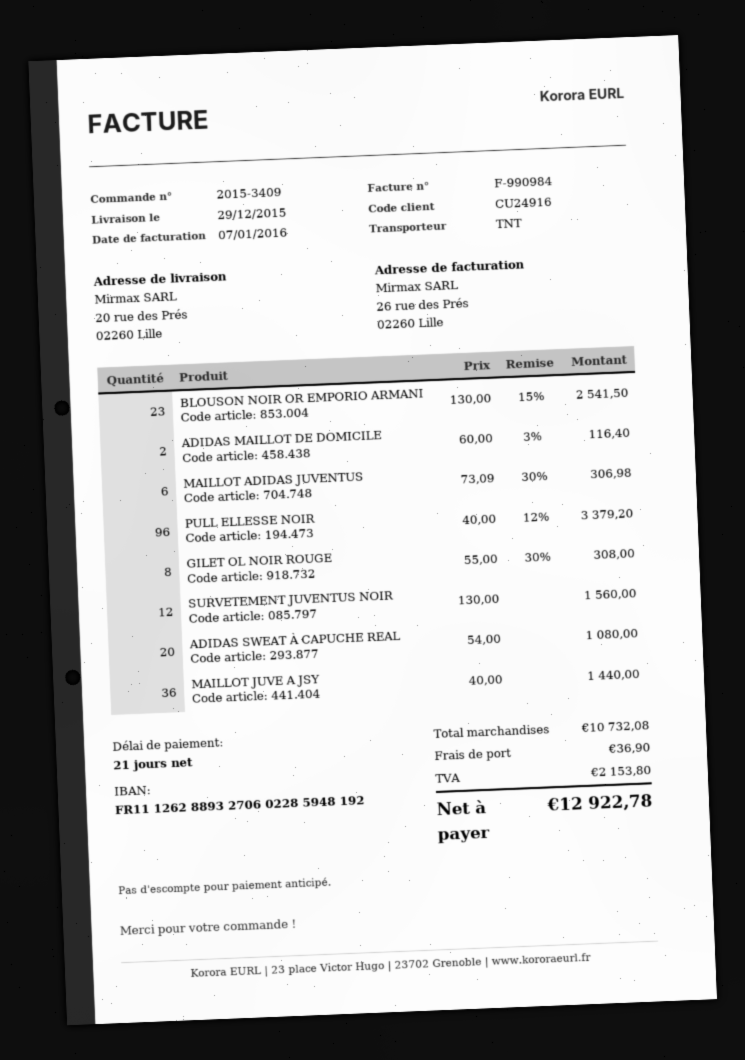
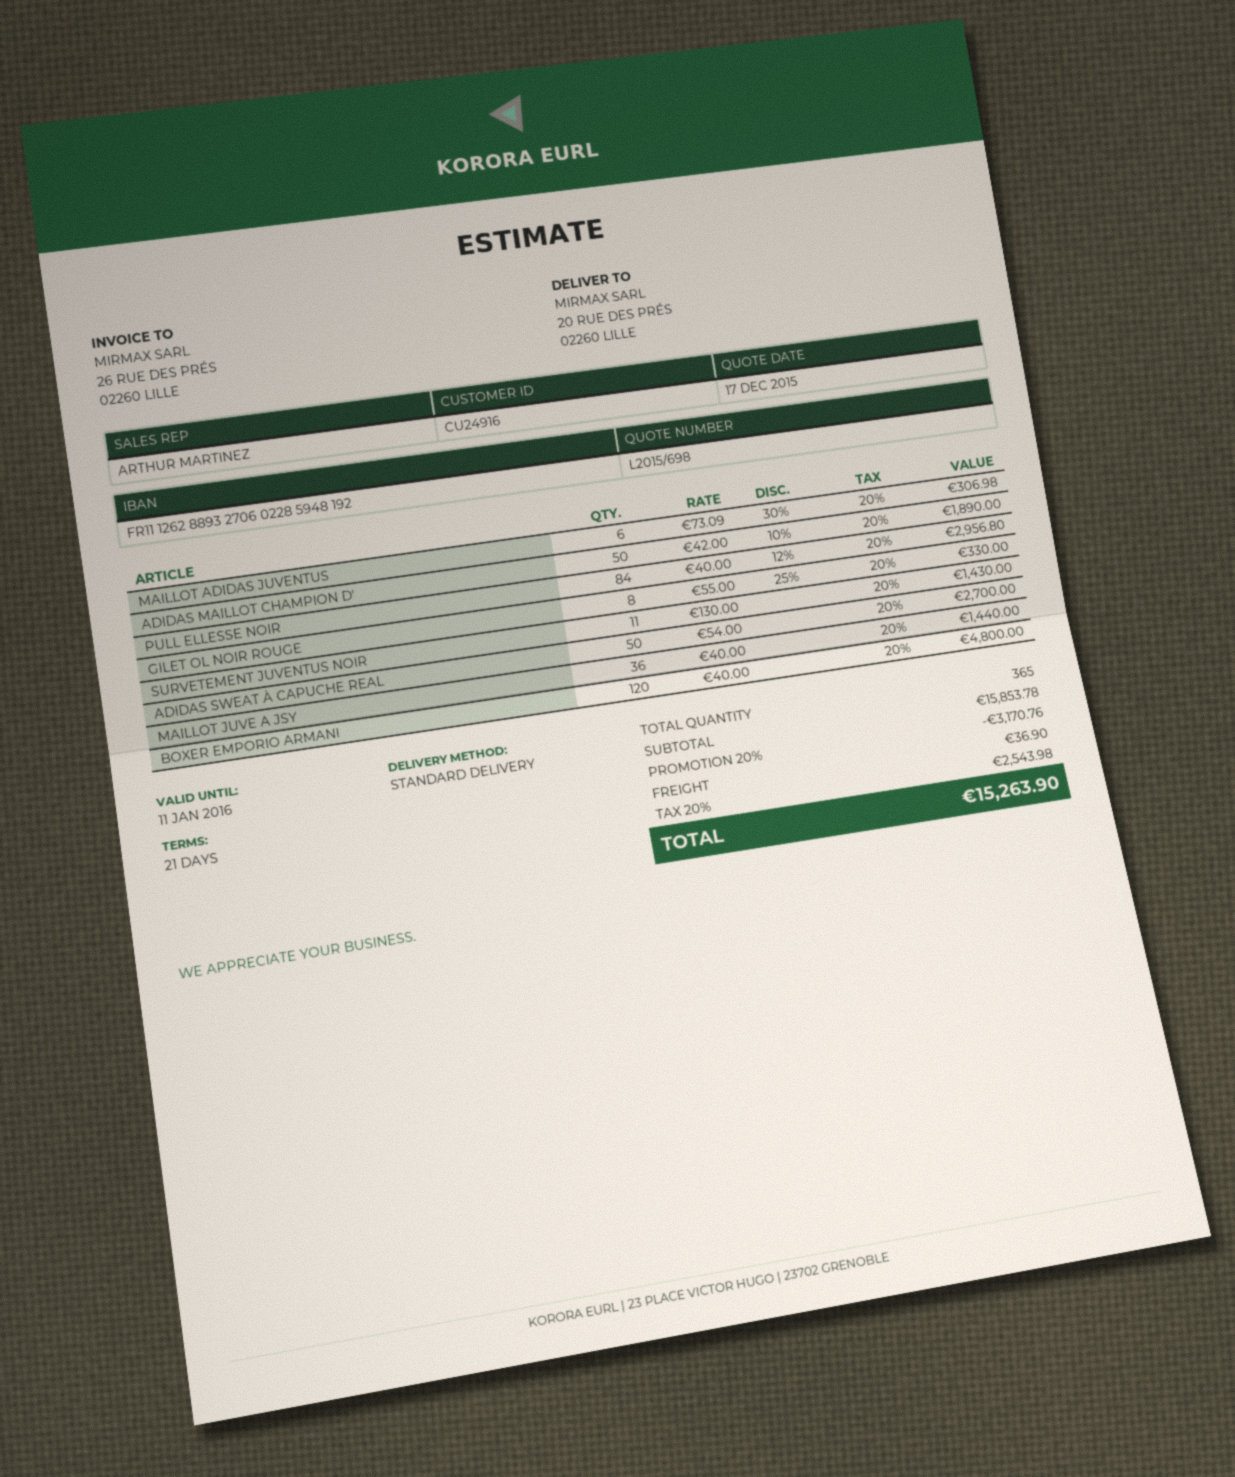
shipping method: TNT -> standard
BLOUSON NOIR OR EMPORIO ARMANI: 23 x 130.00 - 15% = 2541.50 -> none
ADIDAS MAILLOT DE DOMICILE: 2 x 60.00 - 3% = 116.40 -> none
PULL ELLESSE NOIR: 96 x 40.00 - 12% = 3379.20 -> 84 x 40.00 - 12% = 2956.80
GILET OL NOIR ROUGE: 8 x 55.00 - 30% = 308.00 -> 8 x 55.00 - 25% = 330.00
SURVETEMENT JUVENTUS NOIR: 12 x 130.00 = 1560.00 -> 11 x 130.00 = 1430.00
ADIDAS SWEAT À CAPUCHE REAL: 20 x 54.00 = 1080.00 -> 50 x 54.00 = 2700.00
ADIDAS MAILLOT CHAMPION D': none -> 50 x 42.00 - 10% = 1890.00
BOXER EMPORIO ARMANI: none -> 120 x 40.00 = 4800.00
subtotal: 10732.08 -> 15853.78
discount: none -> 20% = 3170.76
tax: 2153.80 -> 2543.98
total: 12922.78 -> 15263.90

